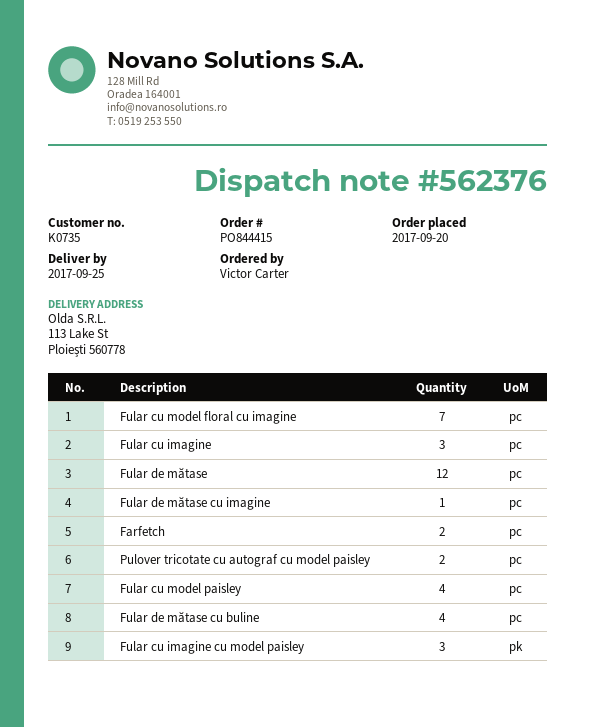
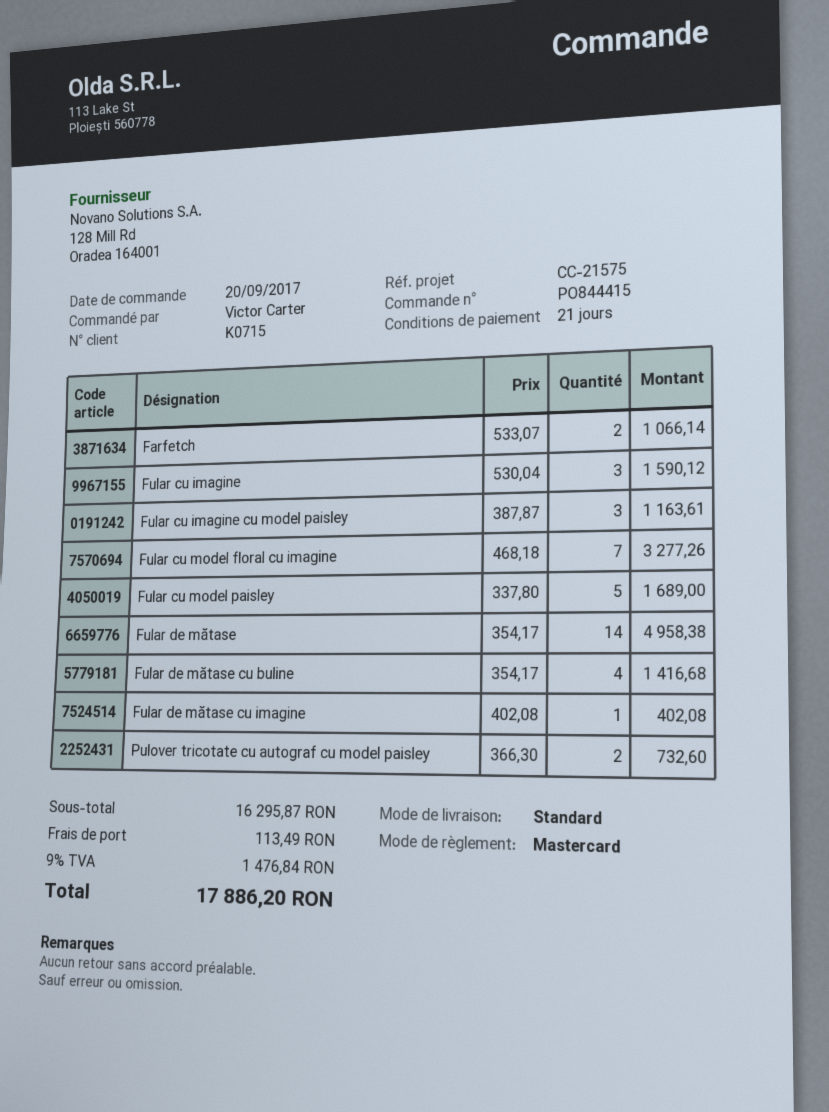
customer number: K0735 -> K0715
Fular de mătase: 12 -> 14
Fular cu model paisley: 4 -> 5

